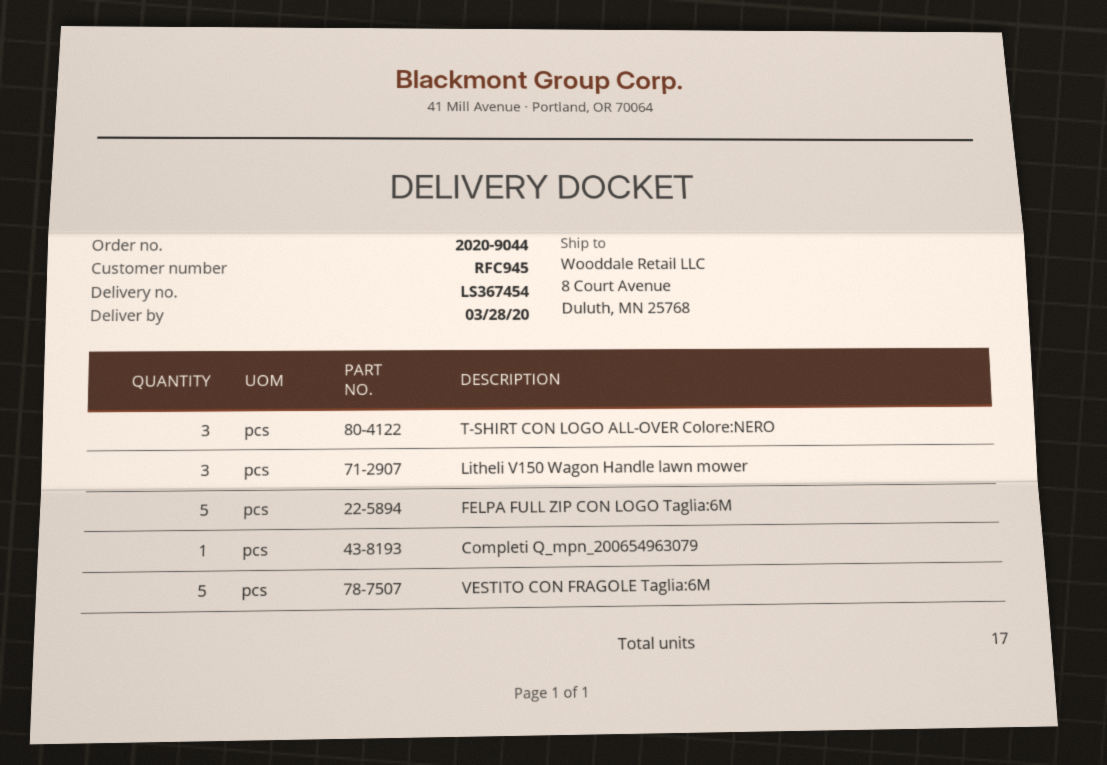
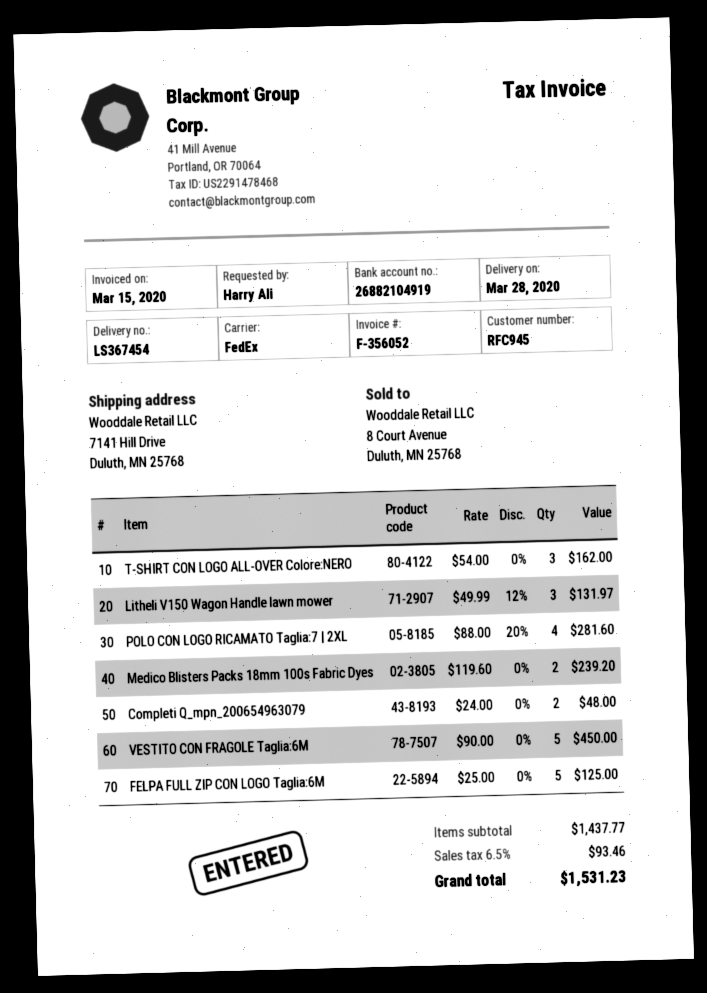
ship to: 8 Court Avenue, Duluth, MN 25768 -> 7141 Hill Drive, Duluth, MN 25768
Completi Q_mpn_200654963079: 1 -> 2
POLO CON LOGO RICAMATO Taglia:7 | 2XL: none -> 4
Medico Blisters Packs 18mm 100s Fabric Dyes: none -> 2

